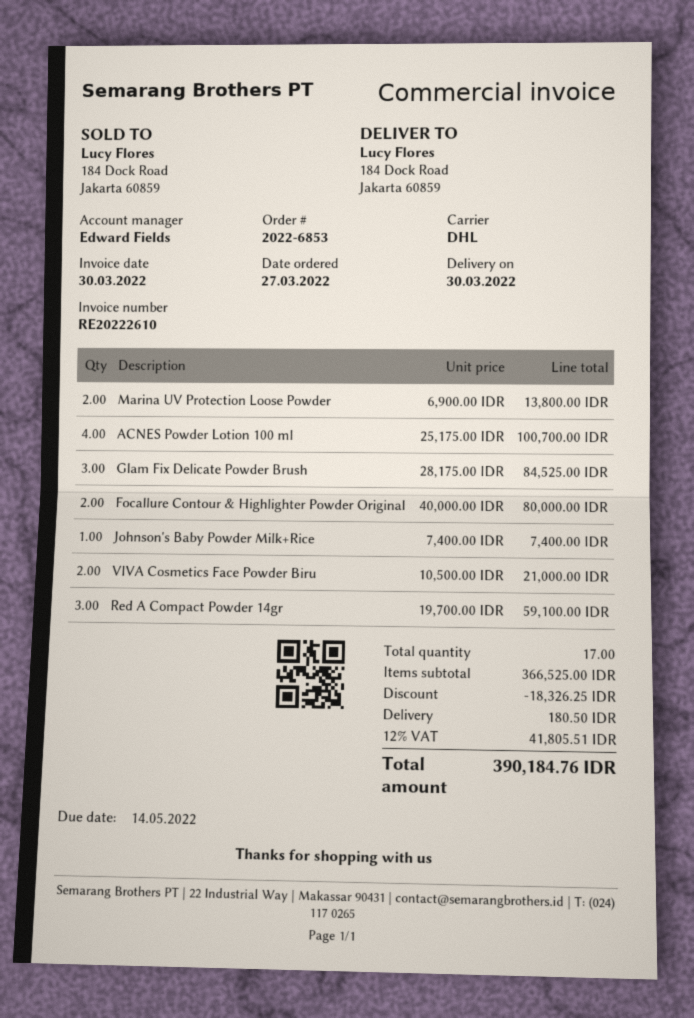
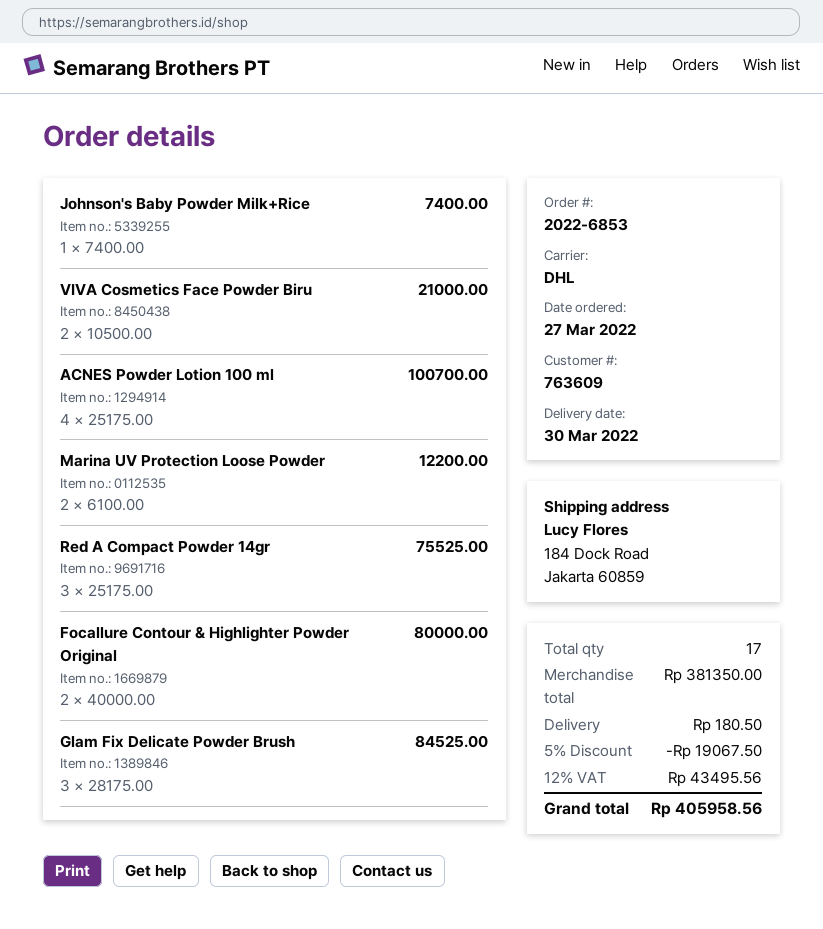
Marina UV Protection Loose Powder: 2 x 6900.00 = 13800.00 -> 2 x 6100.00 = 12200.00
Red A Compact Powder 14gr: 3 x 19700.00 = 59100.00 -> 3 x 25175.00 = 75525.00
subtotal: 366525.00 -> 381350.00
discount: 18326.25 -> 19067.50
tax: 12% = 41805.51 -> 12% = 43495.56
total: 390184.76 -> 405958.56

